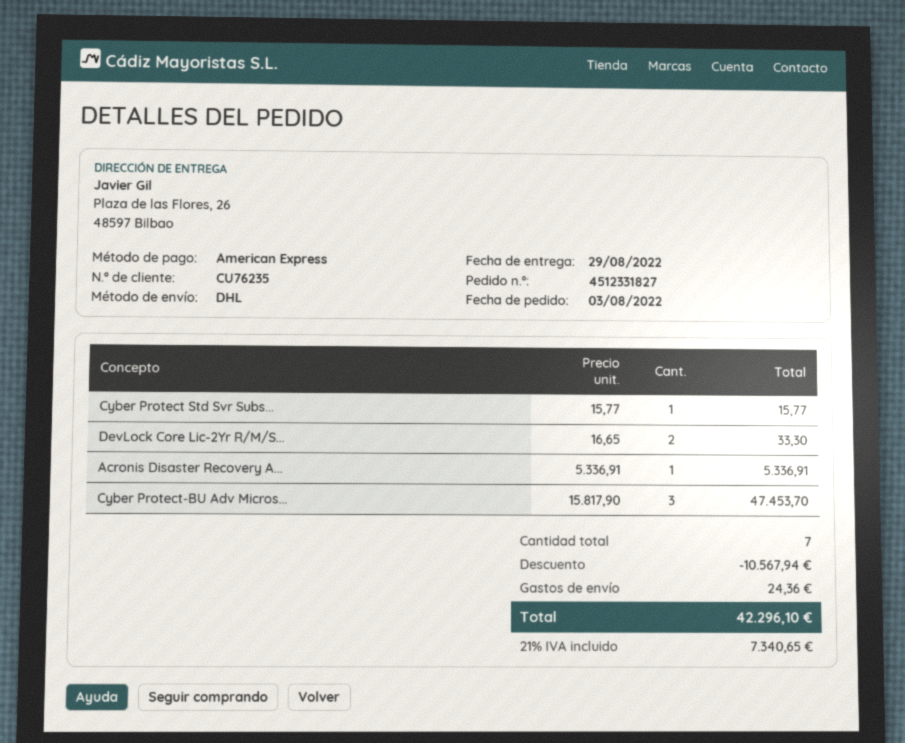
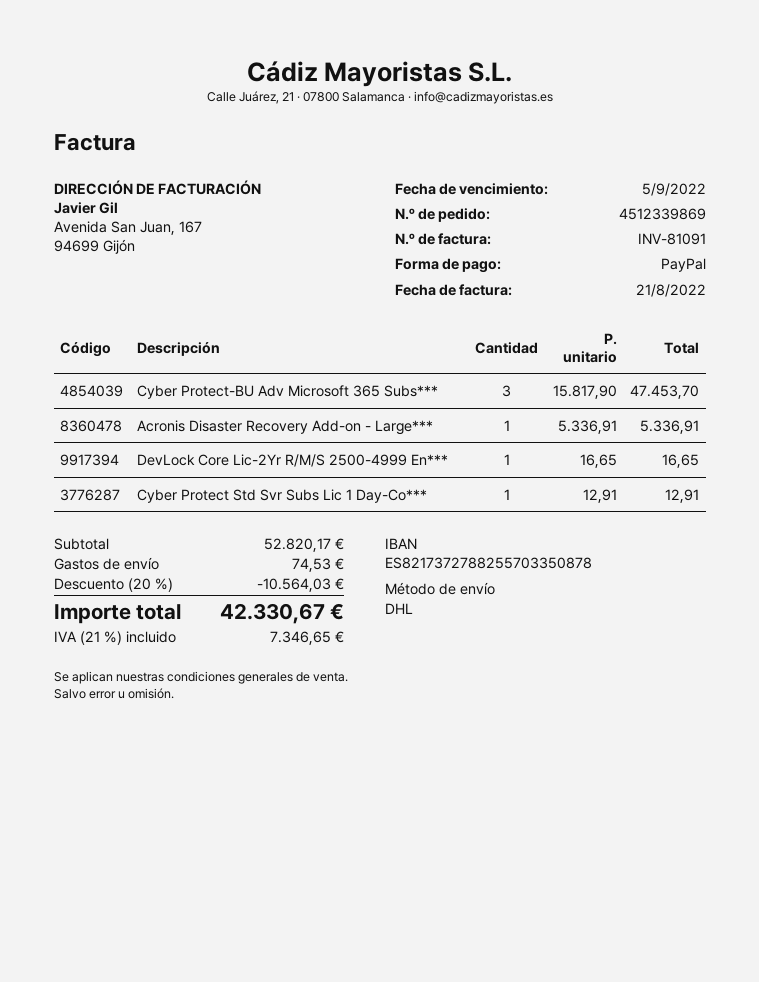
order number: 4512331827 -> 4512339869
payment method: American Express -> PayPal
Cyber Protect Std Svr Subs...: 1 x 15.77 = 15.77 -> 1 x 12.91 = 12.91
DevLock Core Lic-2Yr R/M/S...: 2 x 16.65 = 33.30 -> 1 x 16.65 = 16.65
discount: 10567.94 -> 10564.03
shipping: 24.36 -> 74.53
tax: 21% = 7340.65 -> 21% = 7346.65
total: 42296.10 -> 42330.67

